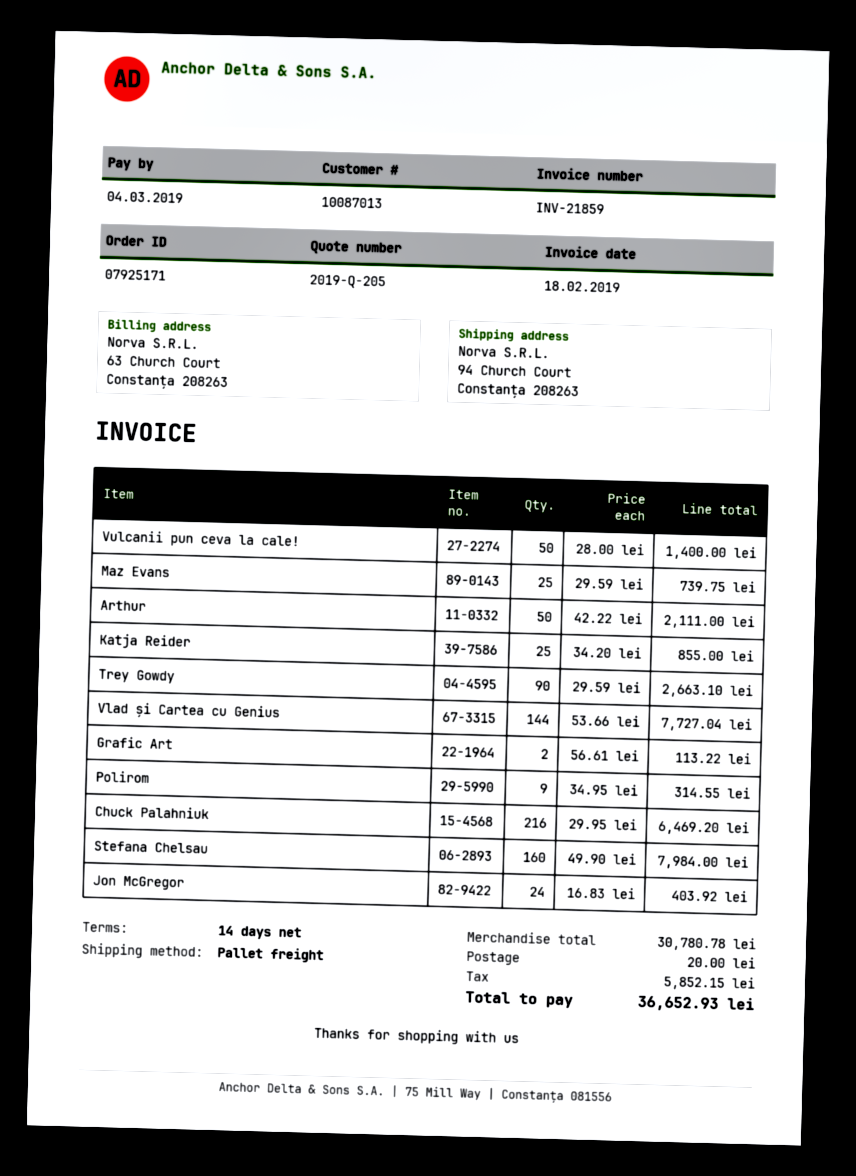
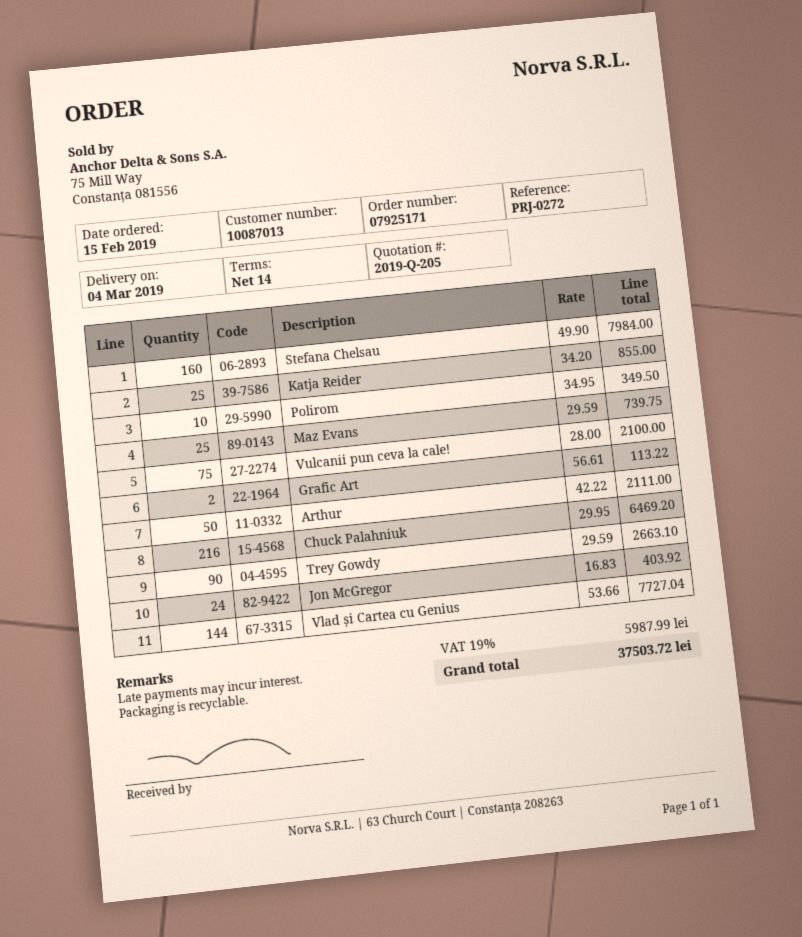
Vulcanii pun ceva la cale!: 50 x 28.00 = 1400.00 -> 75 x 28.00 = 2100.00
Polirom: 9 x 34.95 = 314.55 -> 10 x 34.95 = 349.50
shipping: 20.00 -> none
tax: 5852.15 -> 5987.99
total: 36652.93 -> 37503.72

